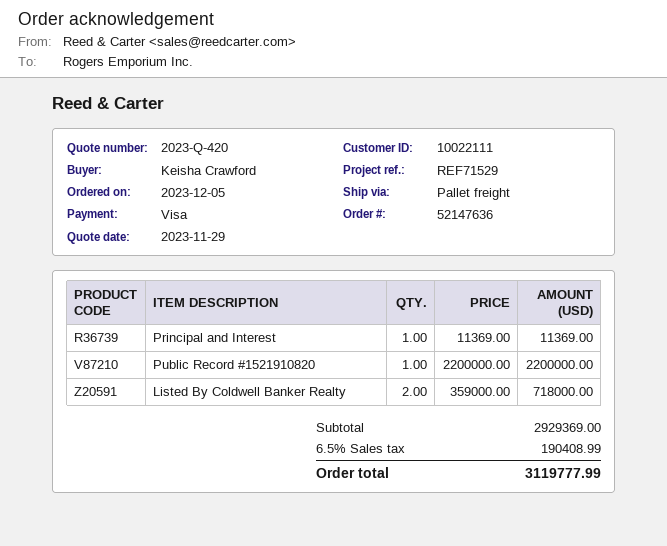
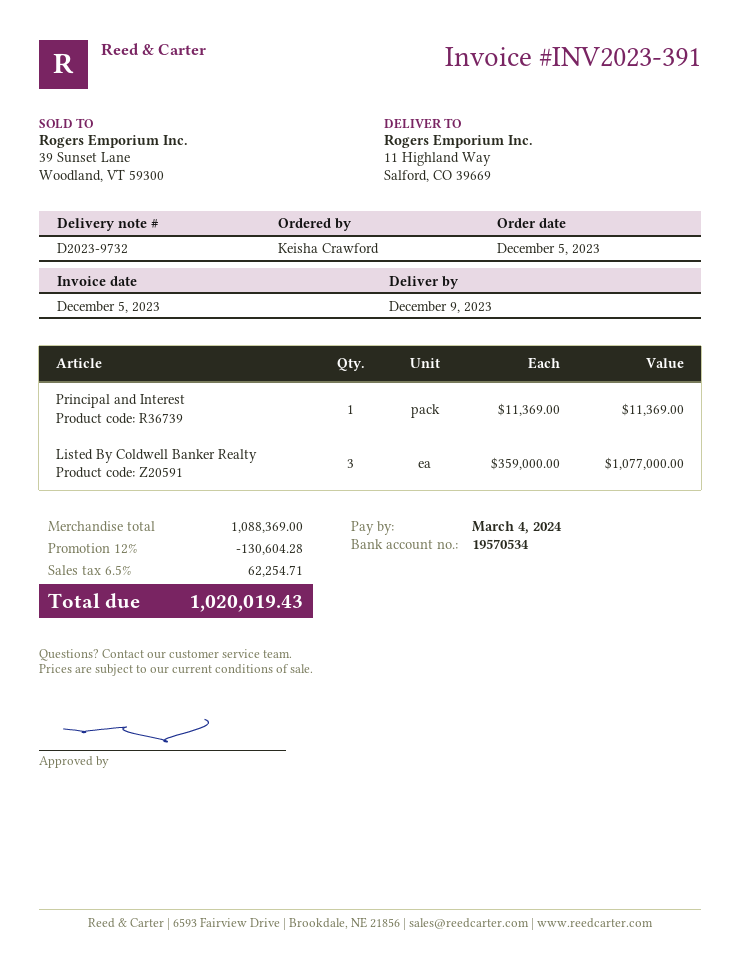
Public Record #1521910820: 1 x 2200000.00 = 2200000.00 -> none
Listed By Coldwell Banker Realty: 2 x 359000.00 = 718000.00 -> 3 x 359000.00 = 1077000.00
subtotal: 2929369.00 -> 1088369.00
discount: none -> 12% = 130604.28
tax: 6.5% = 190408.99 -> 6.5% = 62254.71
total: 3119777.99 -> 1020019.43

